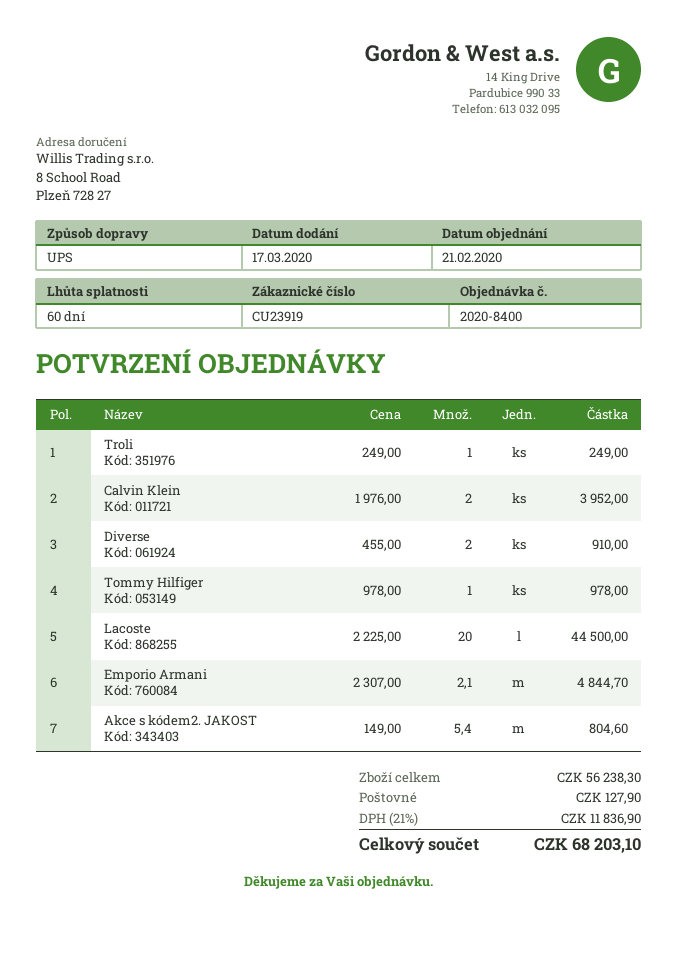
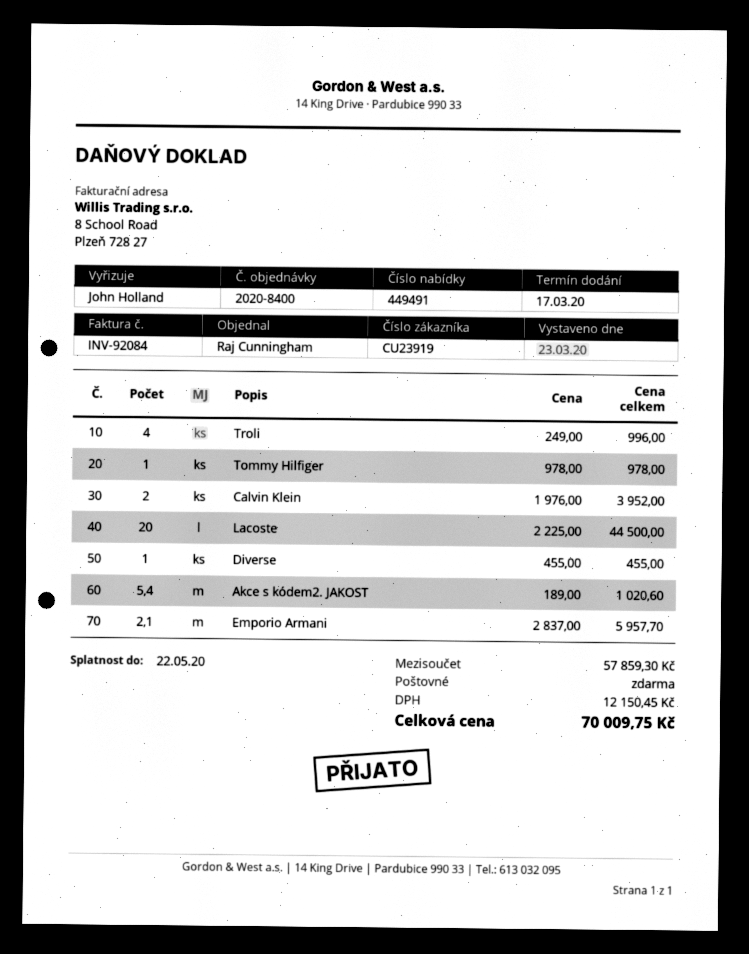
Troli: 1 x 249.00 = 249.00 -> 4 x 249.00 = 996.00
Diverse: 2 x 455.00 = 910.00 -> 1 x 455.00 = 455.00
Emporio Armani: 2.1 x 2307.00 = 4844.70 -> 2.1 x 2837.00 = 5957.70
Akce s kódem2. JAKOST: 5.4 x 149.00 = 804.60 -> 5.4 x 189.00 = 1020.60
subtotal: 56238.30 -> 57859.30
shipping: 127.90 -> 0.00
tax: 11836.90 -> 12150.45
total: 68203.10 -> 70009.75

